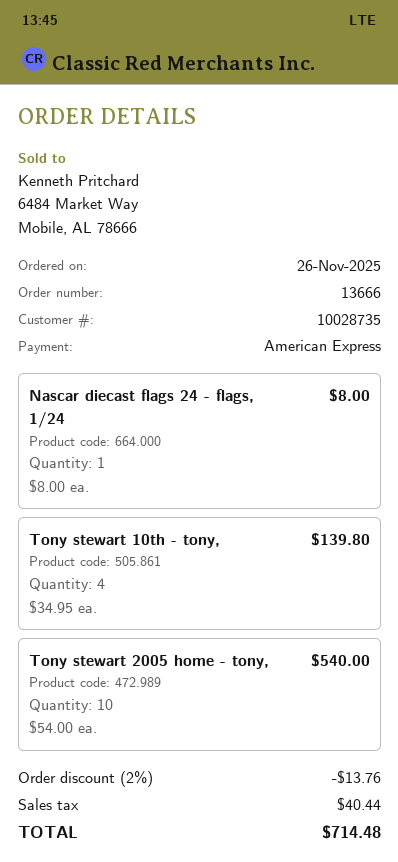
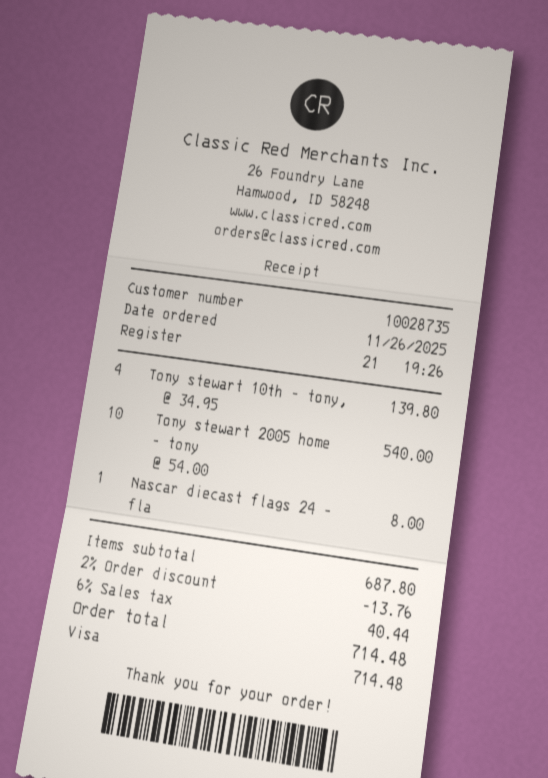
payment method: American Express -> Visa

